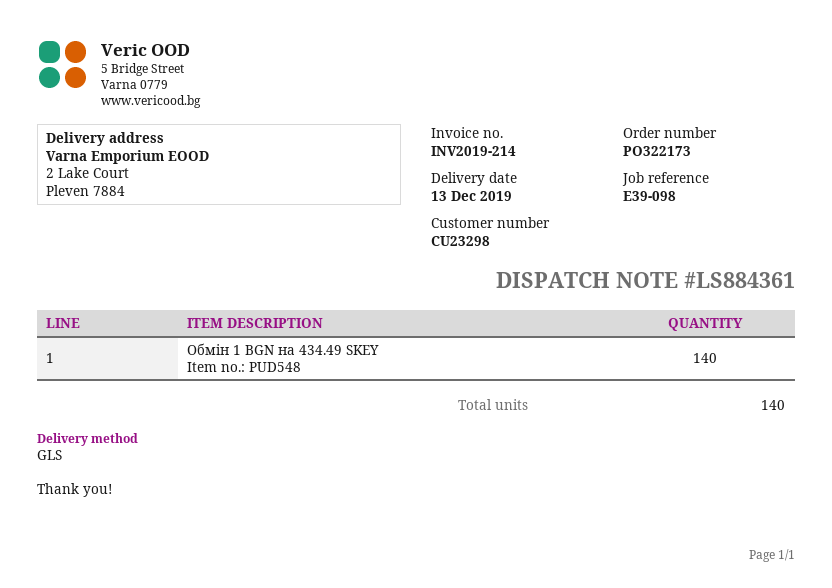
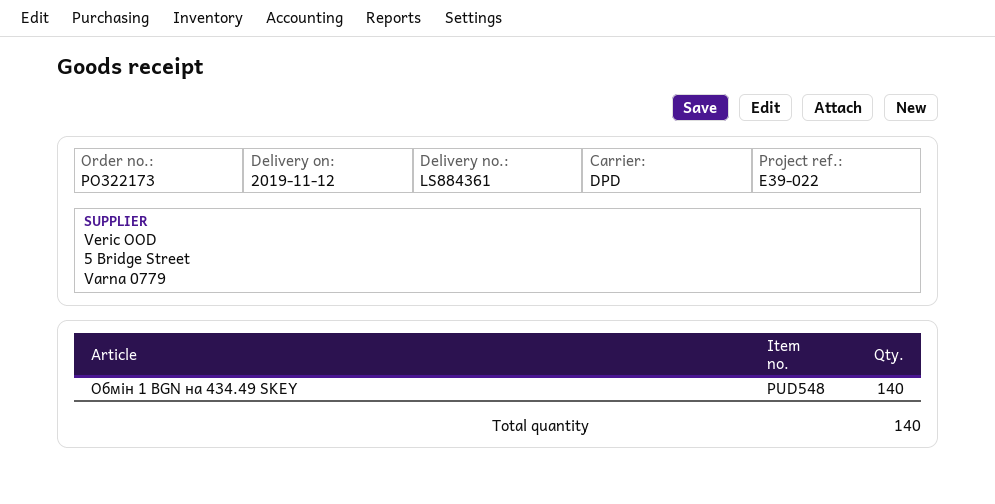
delivery date: 2019-12-13 -> 2019-11-12
reference: E39-098 -> E39-022
shipping method: GLS -> DPD

